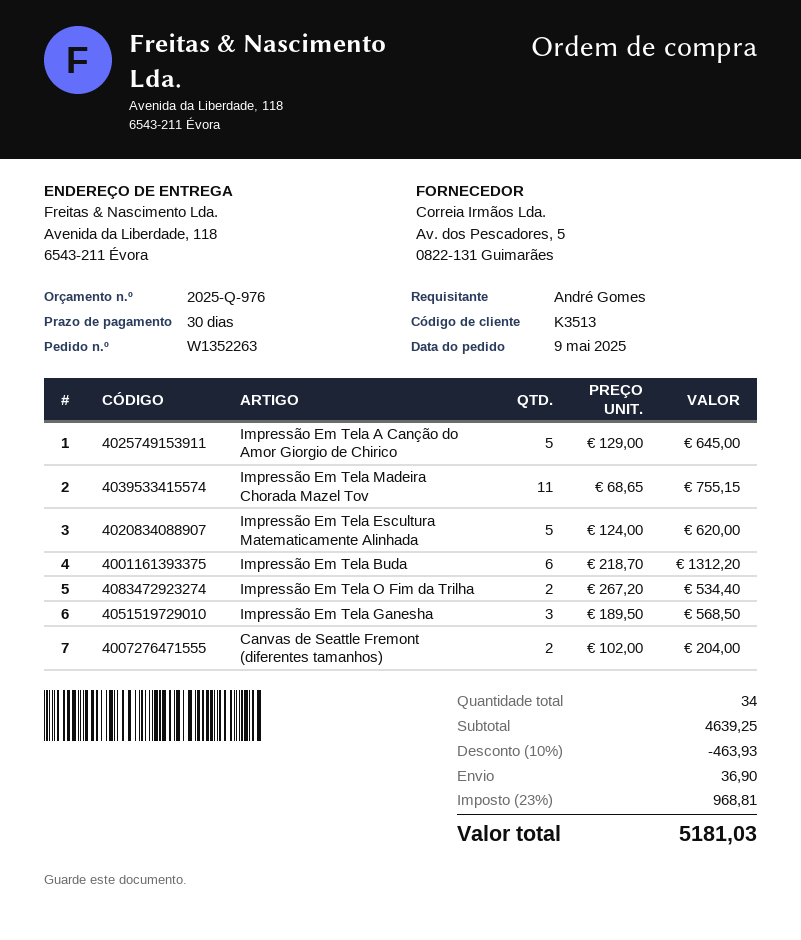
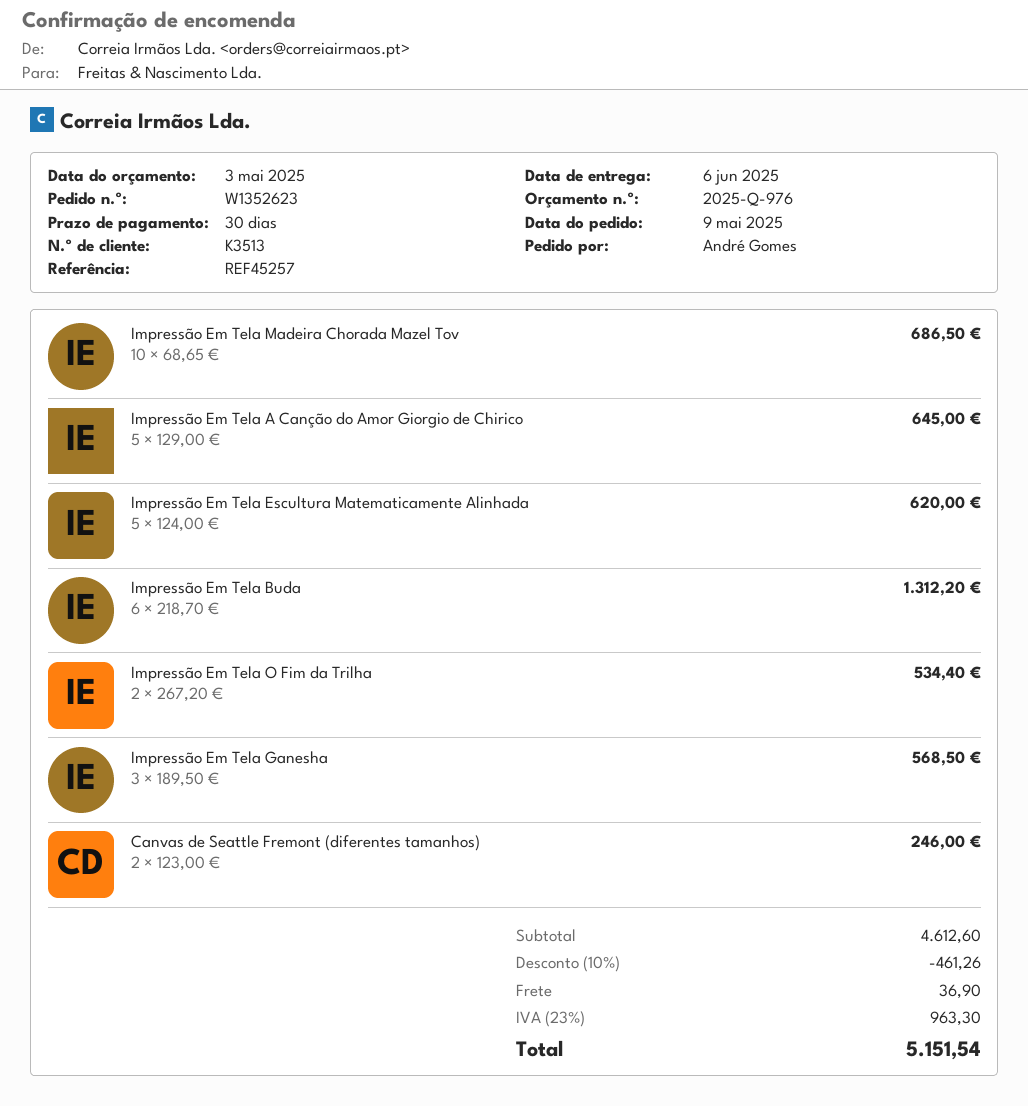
order number: W1352263 -> W1352623
Impressão Em Tela Madeira Chorada Mazel Tov: 11 x 68.65 = 755.15 -> 10 x 68.65 = 686.50
Canvas de Seattle Fremont (diferentes tamanhos): 2 x 102.00 = 204.00 -> 2 x 123.00 = 246.00
subtotal: 4639.25 -> 4612.60
discount: 10% = 463.93 -> 10% = 461.26
tax: 23% = 968.81 -> 23% = 963.30
total: 5181.03 -> 5151.54

